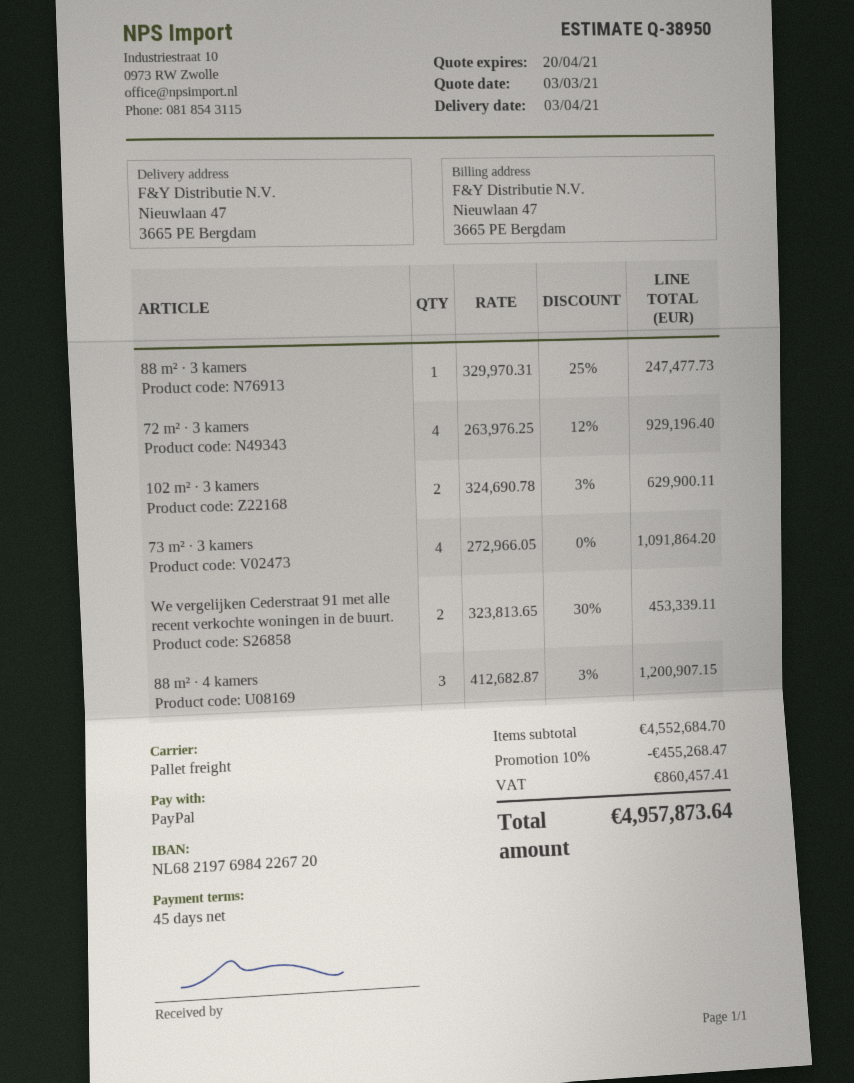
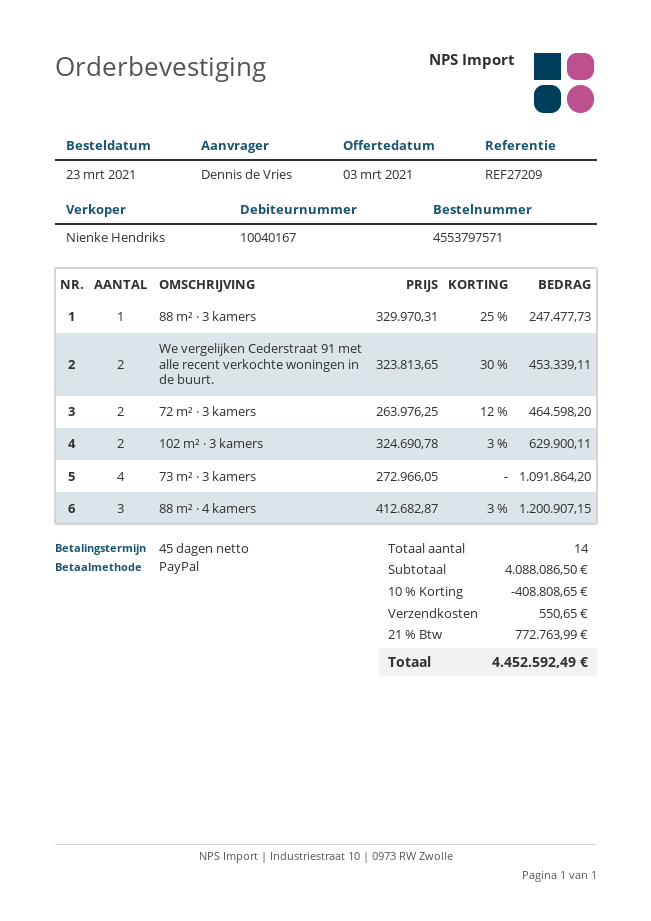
72 m² · 3 kamers: 4 x 263976.25 - 12% = 929196.40 -> 2 x 263976.25 - 12% = 464598.20
subtotal: 4552684.70 -> 4088086.50
discount: 10% = 455268.47 -> 10% = 408808.65
shipping: none -> 550.65
tax: 860457.41 -> 772763.99
total: 4957873.64 -> 4452592.49

